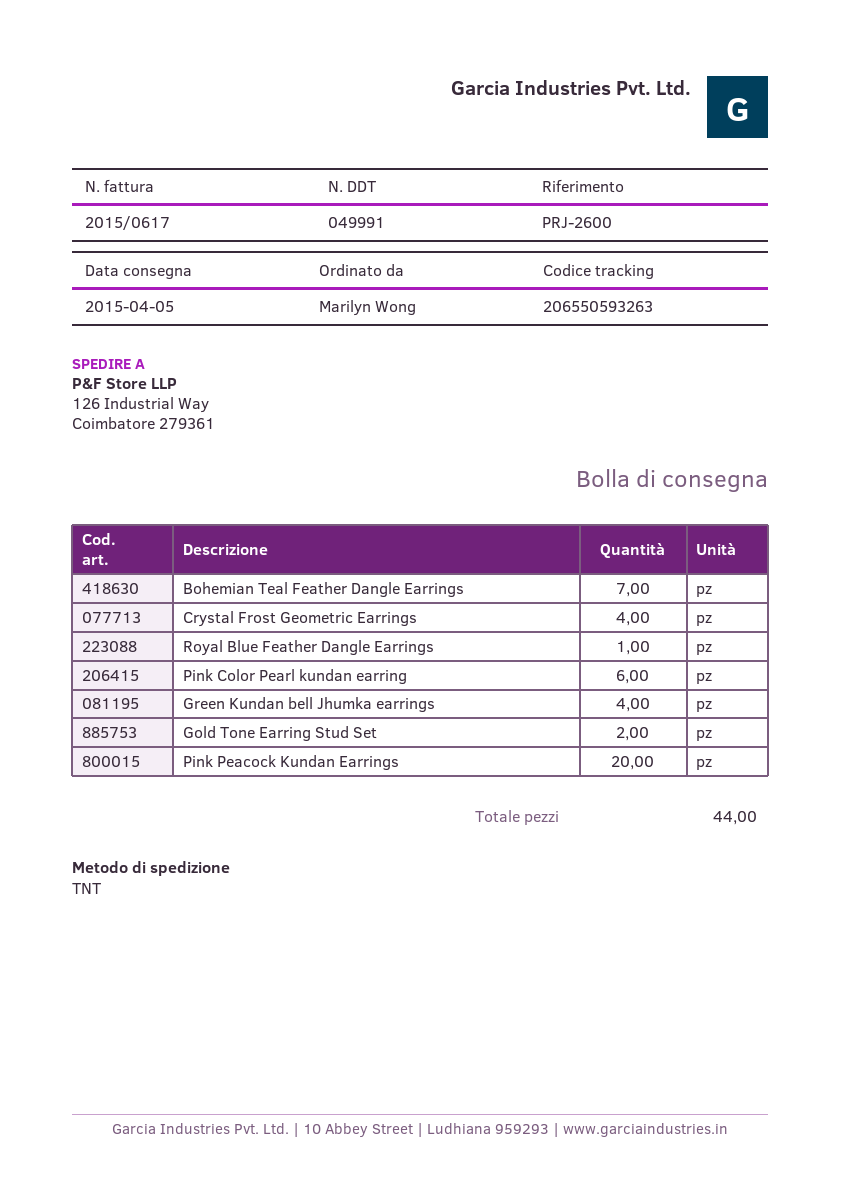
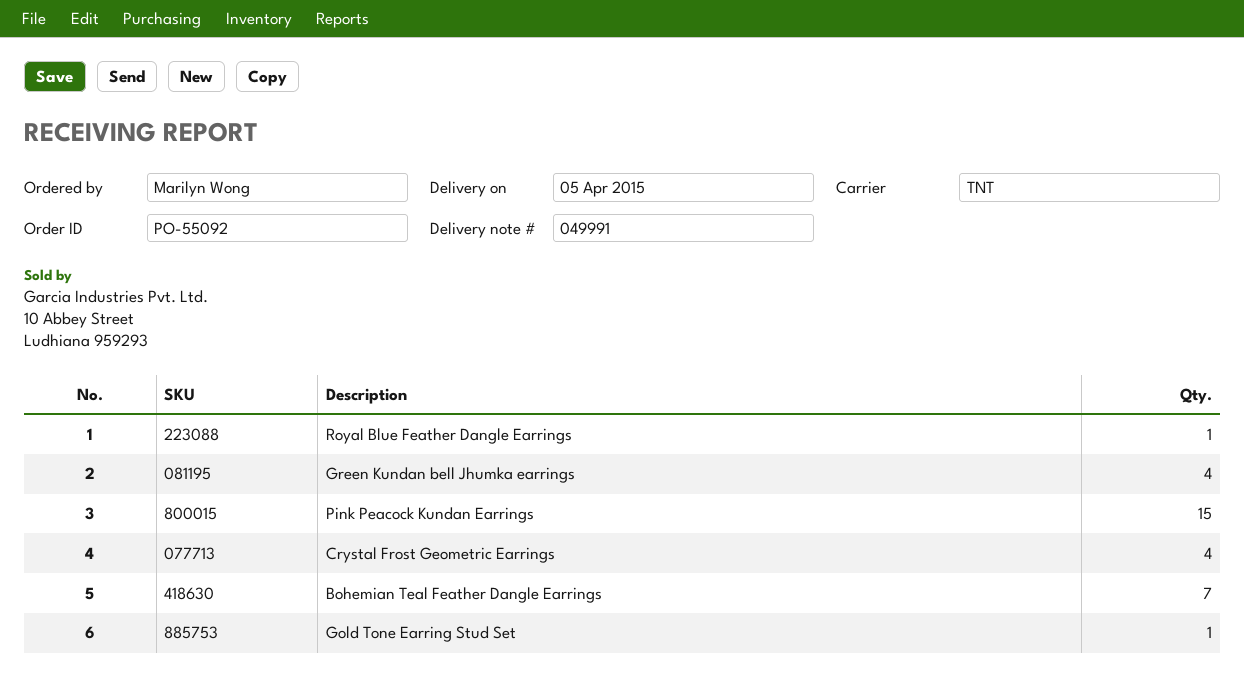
Pink Color Pearl kundan earring: 6 -> none
Gold Tone Earring Stud Set: 2 -> 1
Pink Peacock Kundan Earrings: 20 -> 15

